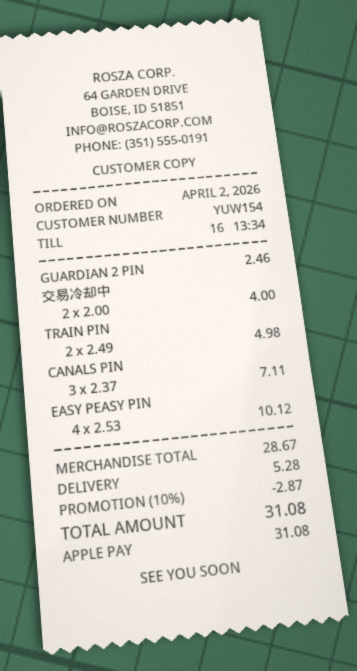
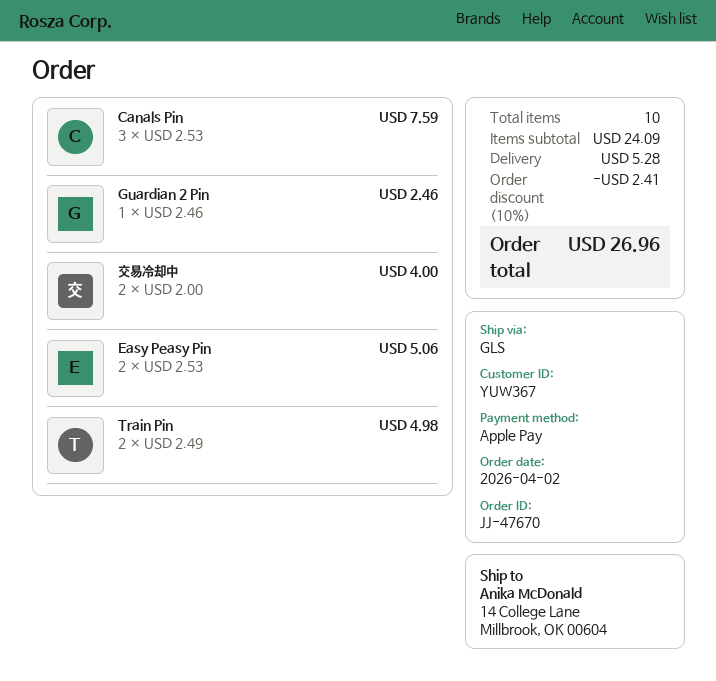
customer number: YUW154 -> YUW367
CANALS PIN: 3 x 2.37 = 7.11 -> 3 x 2.53 = 7.59
EASY PEASY PIN: 4 x 2.53 = 10.12 -> 2 x 2.53 = 5.06
subtotal: 28.67 -> 24.09
discount: 10% = 2.87 -> 10% = 2.41
total: 31.08 -> 26.96

